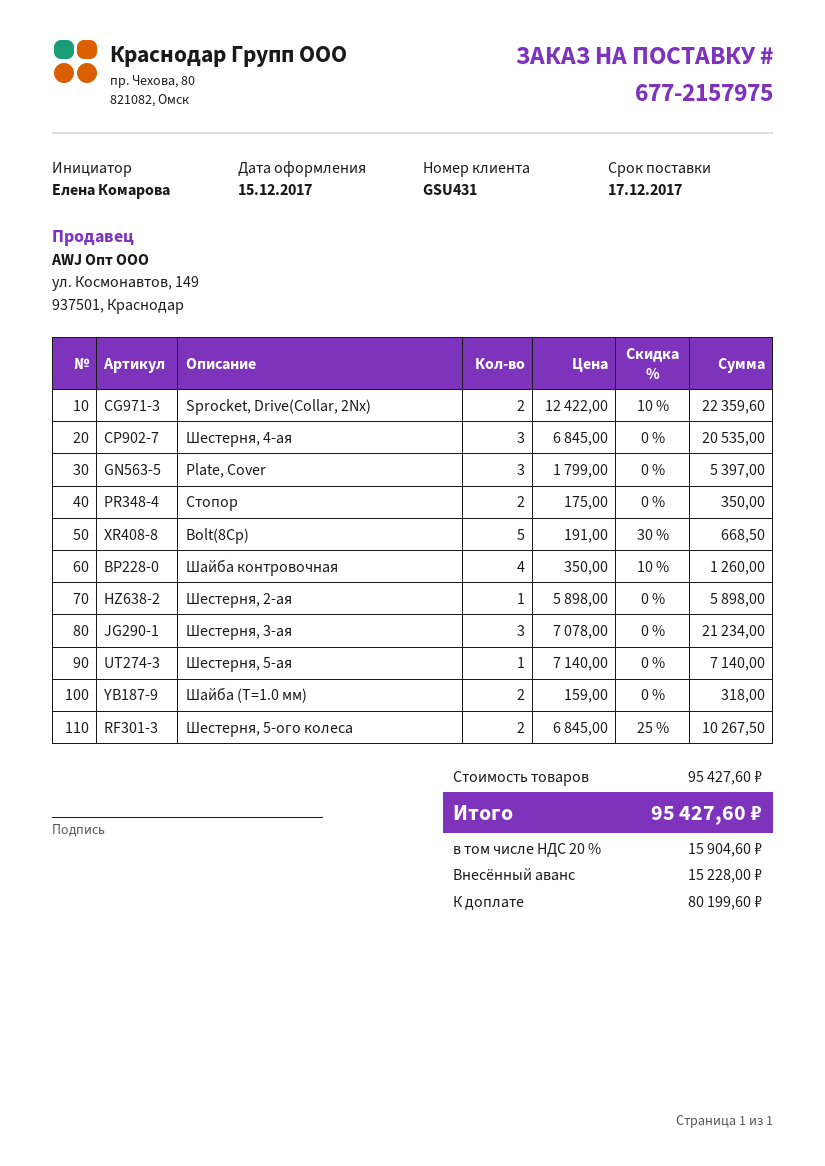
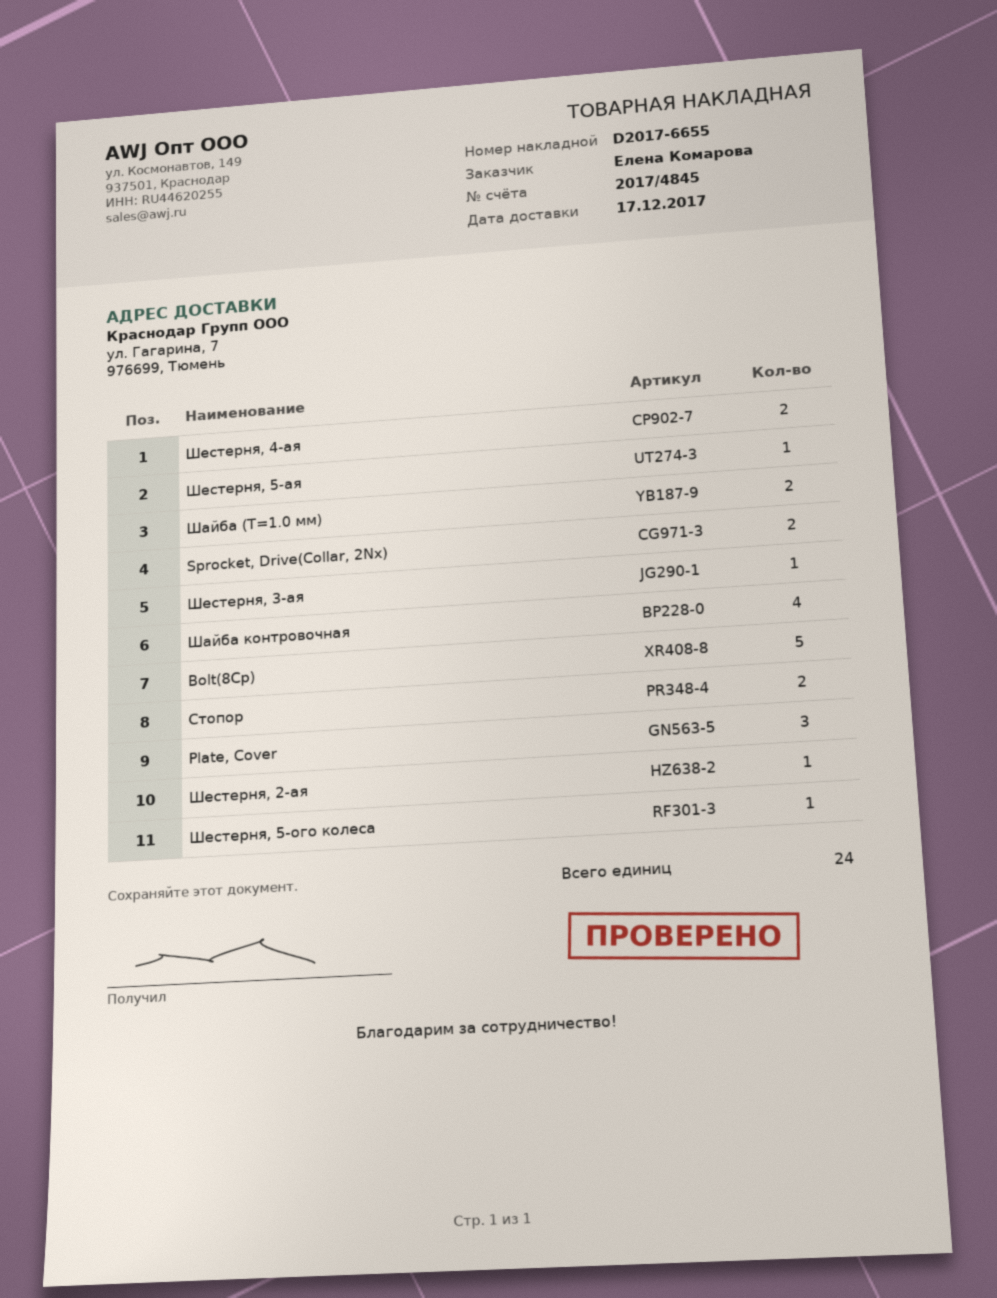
Шестерня, 4-ая: 3 -> 2
Шестерня, 3-ая: 3 -> 1
Шестерня, 5-ого колеса: 2 -> 1

